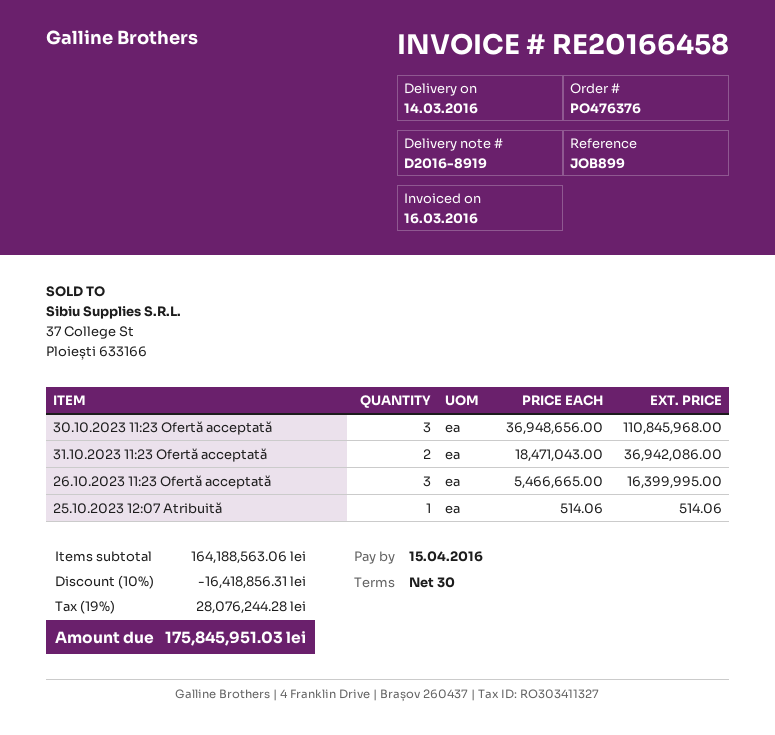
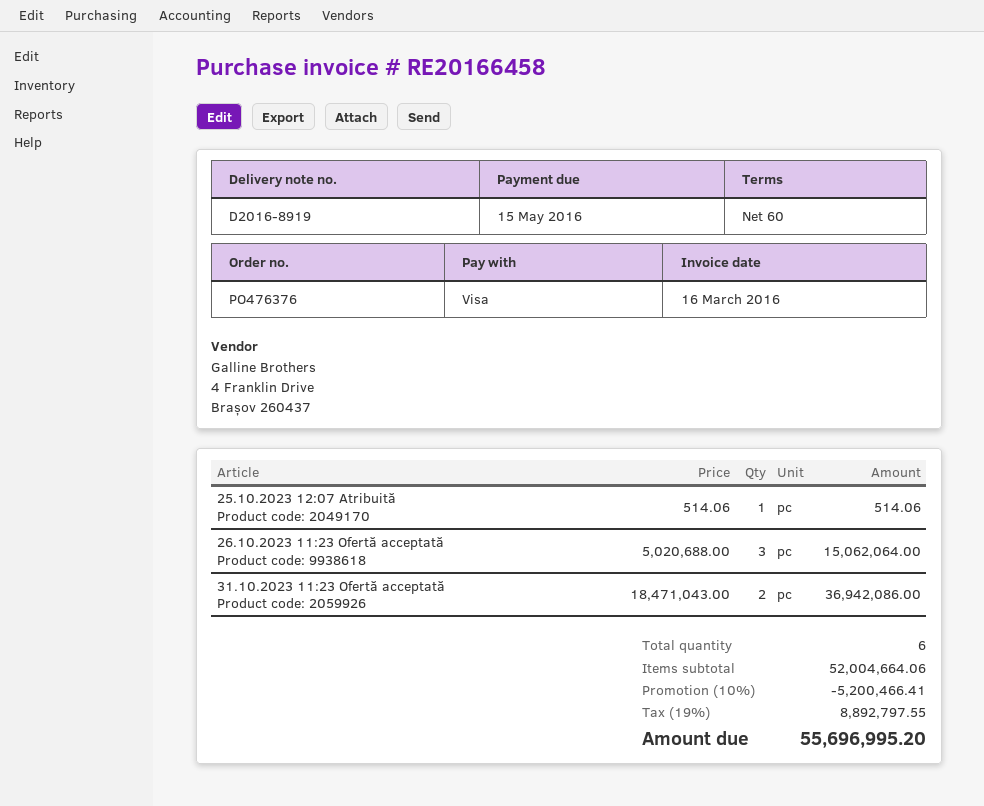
payment terms: 30 days -> 60 days
due date: 2016-04-15 -> 2016-05-15
30.10.2023 11:23 Ofertă acceptată: 3 x 36948656.00 = 110845968.00 -> none
26.10.2023 11:23 Ofertă acceptată: 3 x 5466665.00 = 16399995.00 -> 3 x 5020688.00 = 15062064.00
subtotal: 164188563.06 -> 52004664.06
discount: 10% = 16418856.31 -> 10% = 5200466.41
tax: 19% = 28076244.28 -> 19% = 8892797.55
total: 175845951.03 -> 55696995.20

